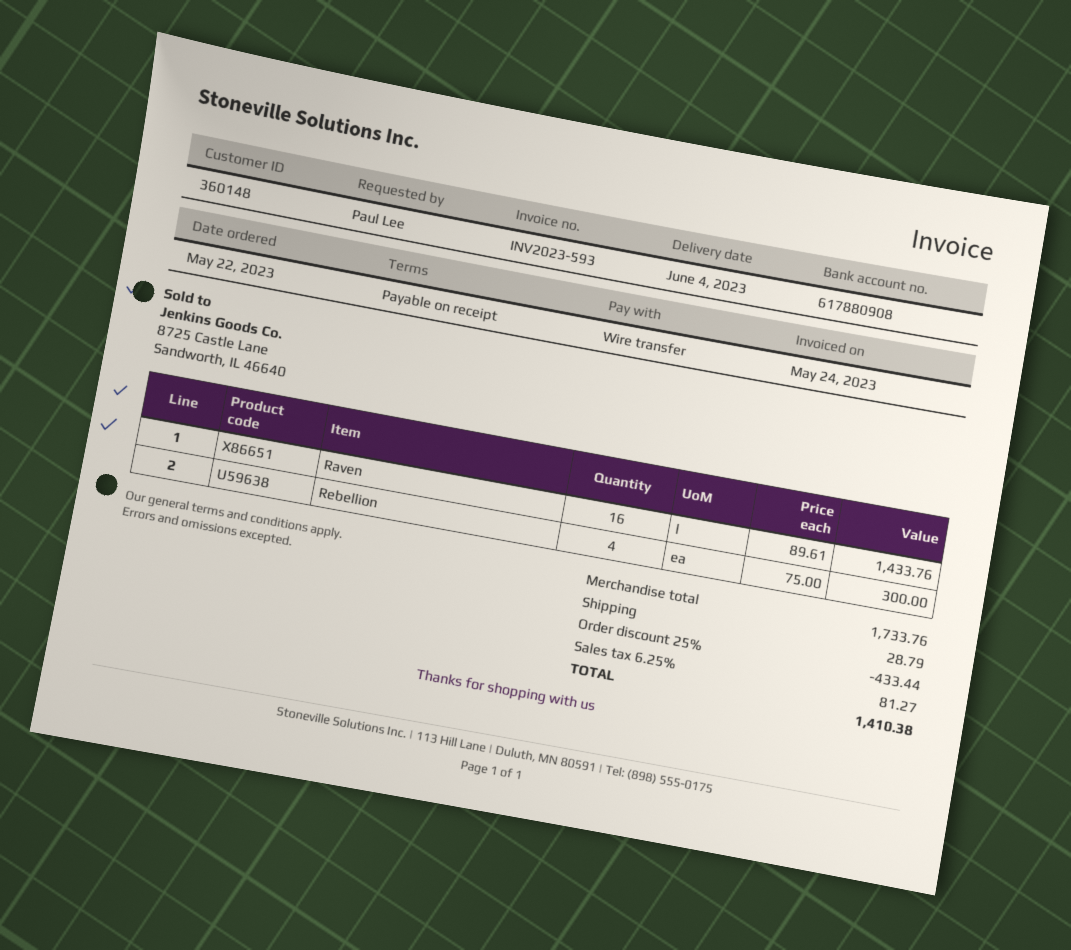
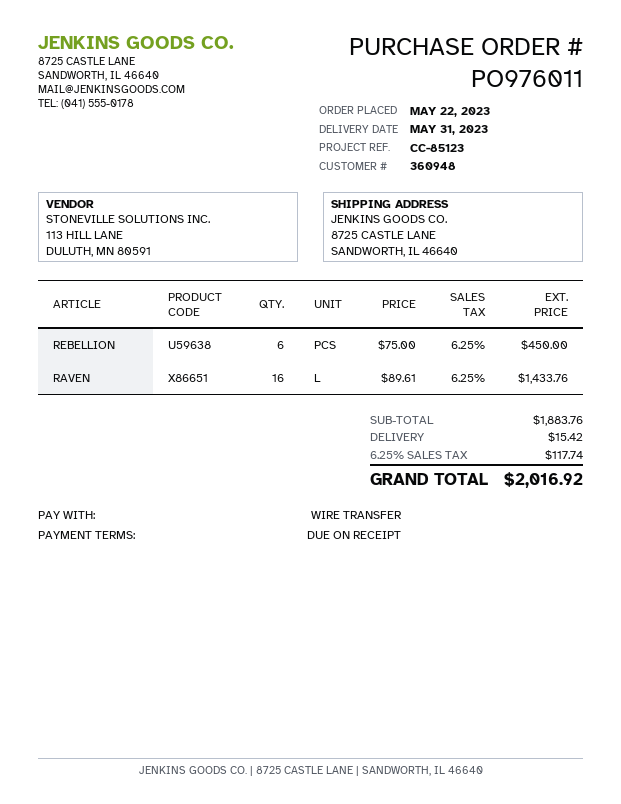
delivery date: 2023-06-04 -> 2023-05-31
customer number: 360148 -> 360948
Rebellion: 4 x 75.00 = 300.00 -> 6 x 75.00 = 450.00
subtotal: 1733.76 -> 1883.76
discount: 25% = 433.44 -> none
shipping: 28.79 -> 15.42
tax: 6.25% = 81.27 -> 6.25% = 117.74
total: 1410.38 -> 2016.92

